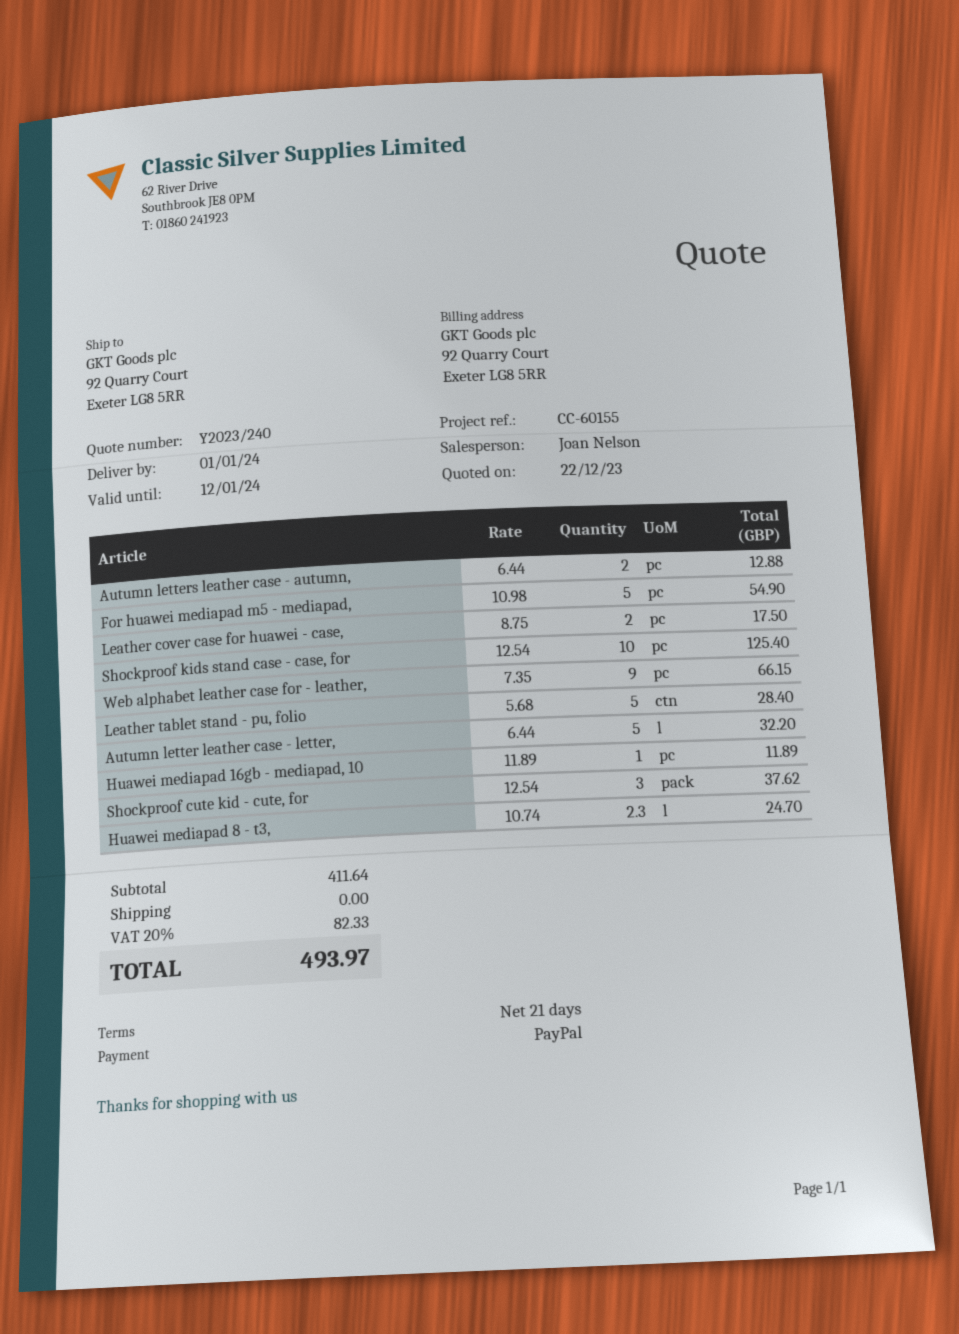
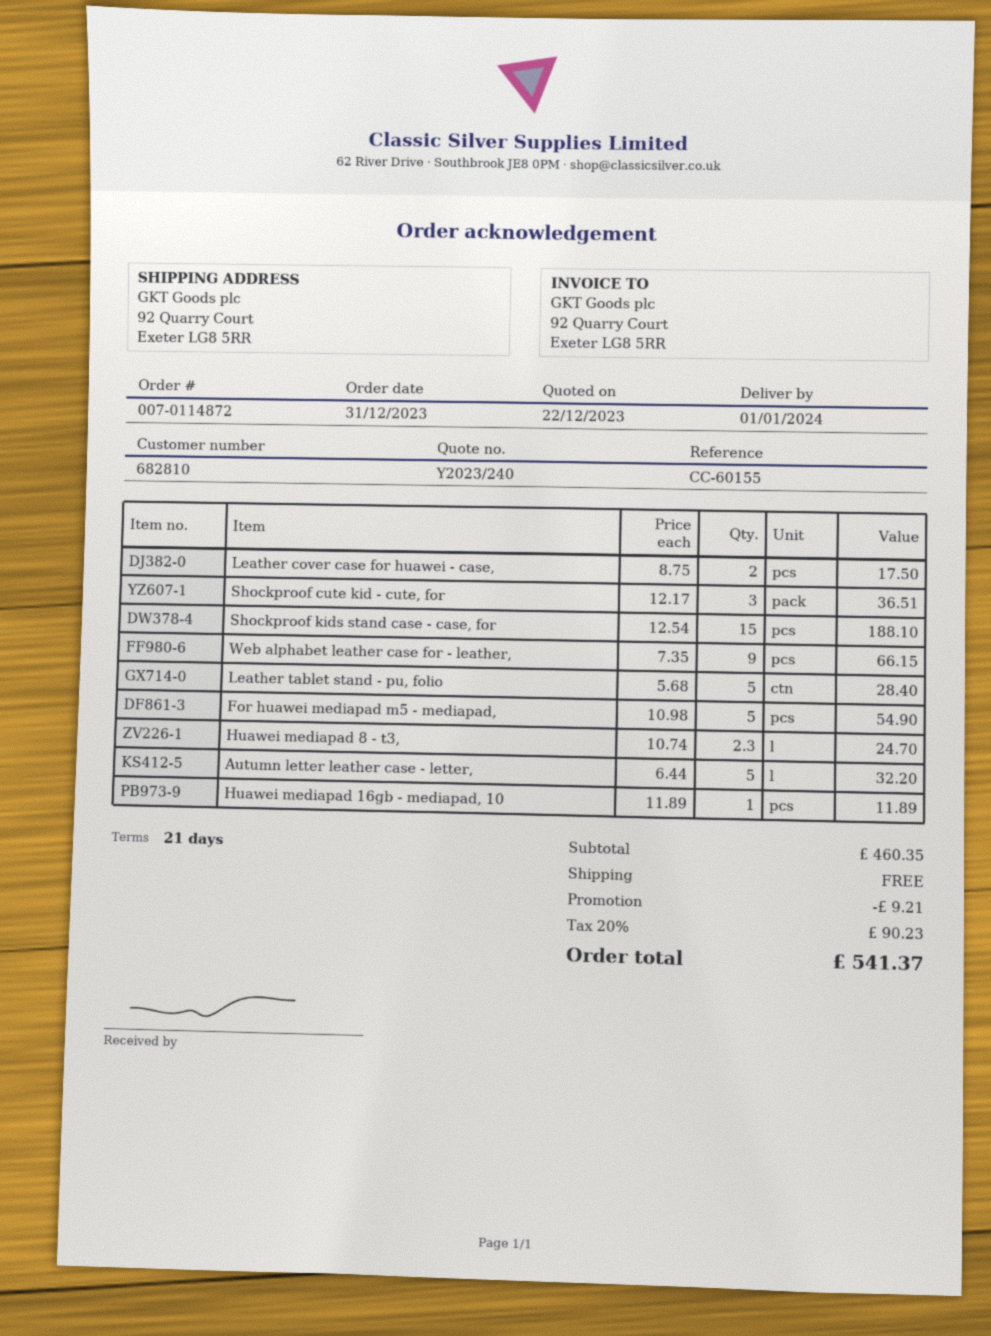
Autumn letters leather case - autumn,: 2 x 6.44 = 12.88 -> none
Shockproof kids stand case - case, for: 10 x 12.54 = 125.40 -> 15 x 12.54 = 188.10
Shockproof cute kid - cute, for: 3 x 12.54 = 37.62 -> 3 x 12.17 = 36.51
subtotal: 411.64 -> 460.35
discount: none -> 9.21
tax: 20% = 82.33 -> 20% = 90.23
total: 493.97 -> 541.37

